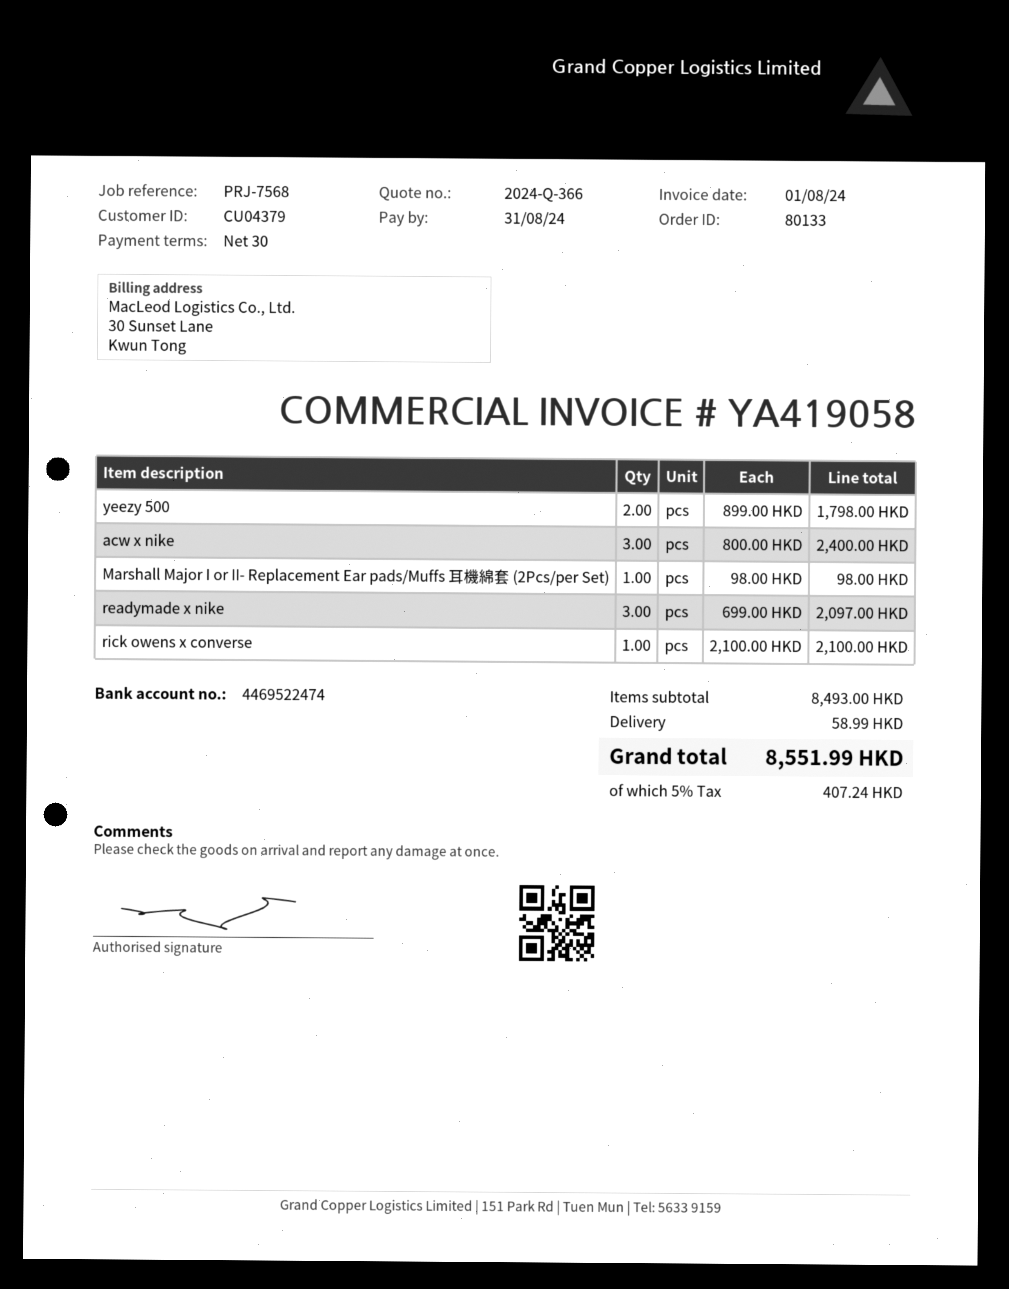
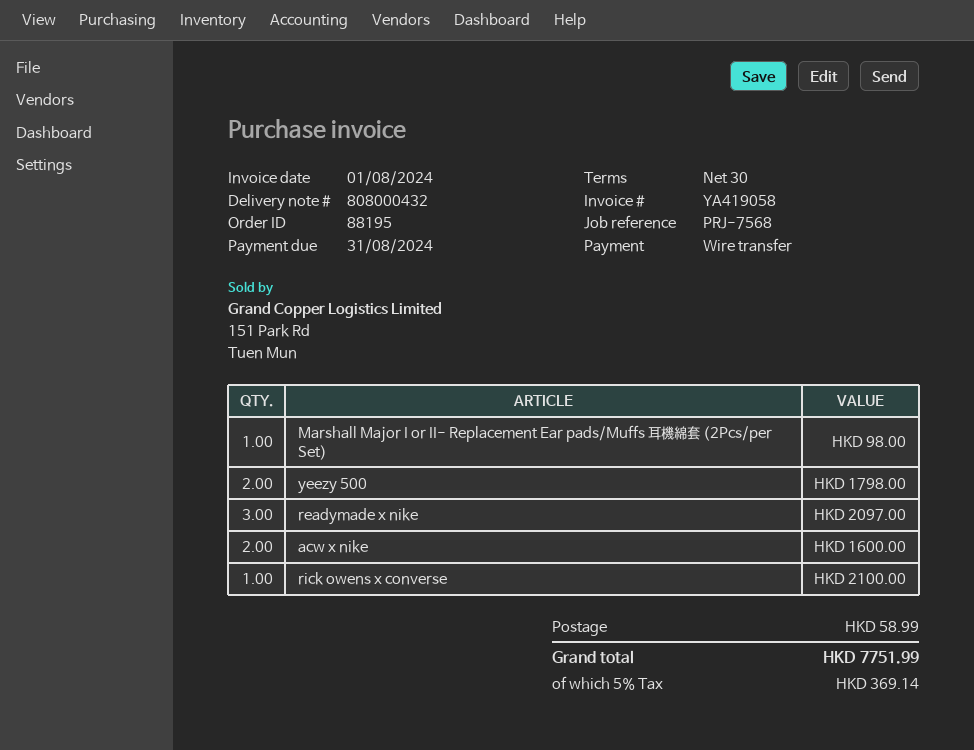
order number: 80133 -> 88195
acw x nike: 3 for 2400.00 -> 2 for 1600.00
tax: 5% = 407.24 -> 5% = 369.14
total: 8551.99 -> 7751.99

